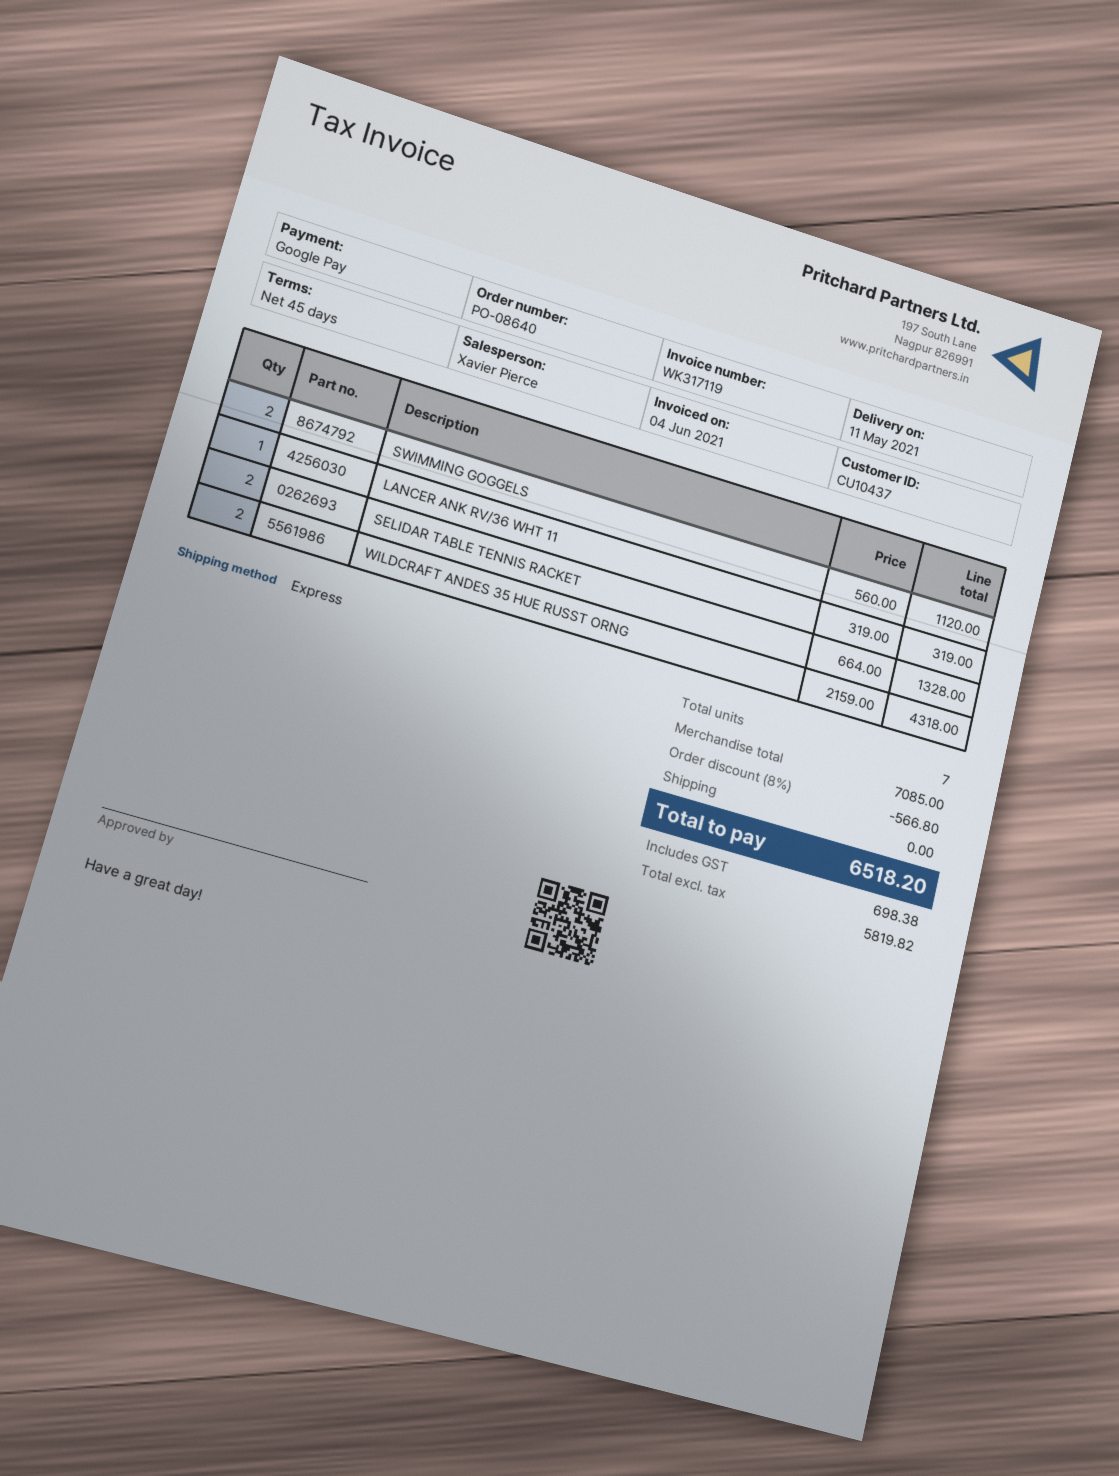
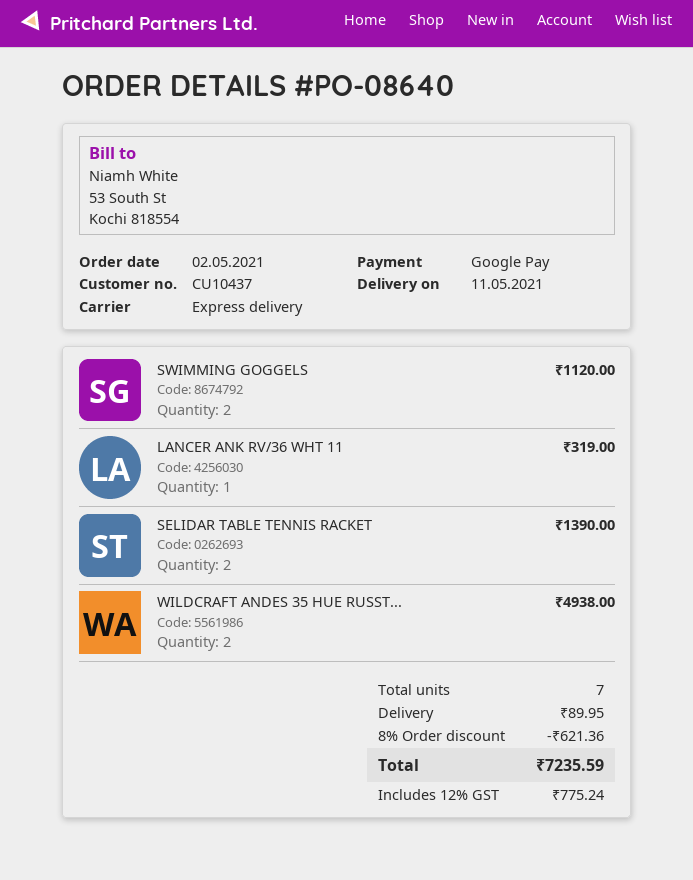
SELIDAR TABLE TENNIS RACKET: 2 for 1328.00 -> 2 for 1390.00
WILDCRAFT ANDES 35 HUE RUSST ORNG: 2 for 4318.00 -> 2 for 4938.00
discount: 8% = 566.80 -> 8% = 621.36
shipping: 0.00 -> 89.95
tax: 698.38 -> 775.24
total: 6518.20 -> 7235.59

